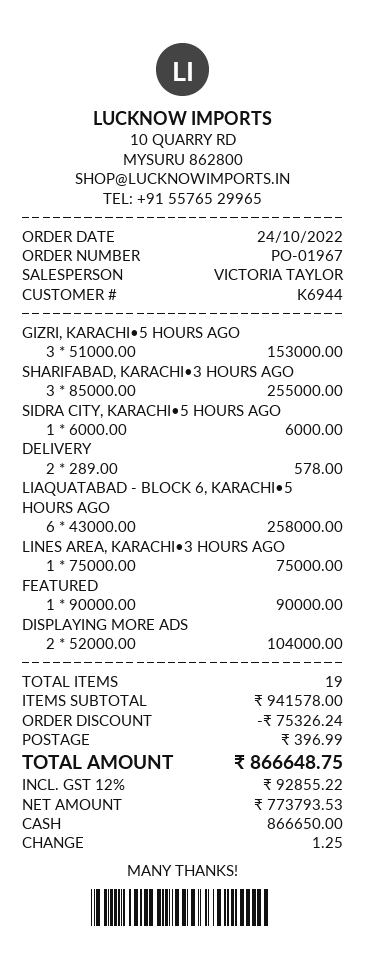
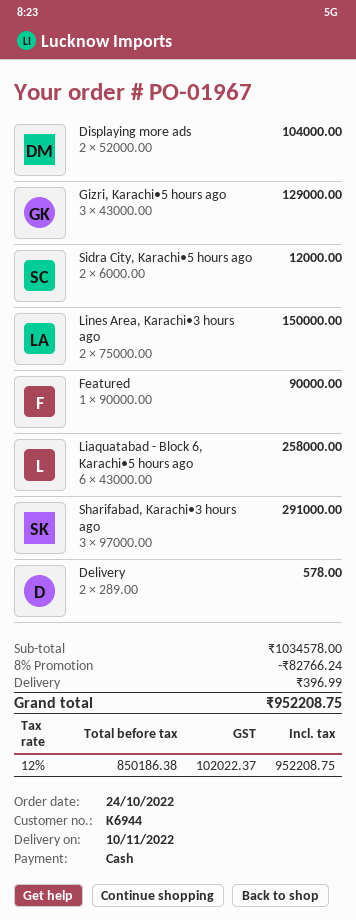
GIZRI, KARACHI•5 HOURS AGO: 3 x 51000.00 = 153000.00 -> 3 x 43000.00 = 129000.00
SHARIFABAD, KARACHI•3 HOURS AGO: 3 x 85000.00 = 255000.00 -> 3 x 97000.00 = 291000.00
SIDRA CITY, KARACHI•5 HOURS AGO: 1 x 6000.00 = 6000.00 -> 2 x 6000.00 = 12000.00
LINES AREA, KARACHI•3 HOURS AGO: 1 x 75000.00 = 75000.00 -> 2 x 75000.00 = 150000.00
subtotal: 941578.00 -> 1034578.00
discount: 75326.24 -> 82766.24
net: 773793.53 -> 850186.38
tax: 12% = 92855.22 -> 12% = 102022.37
total: 866648.75 -> 952208.75

